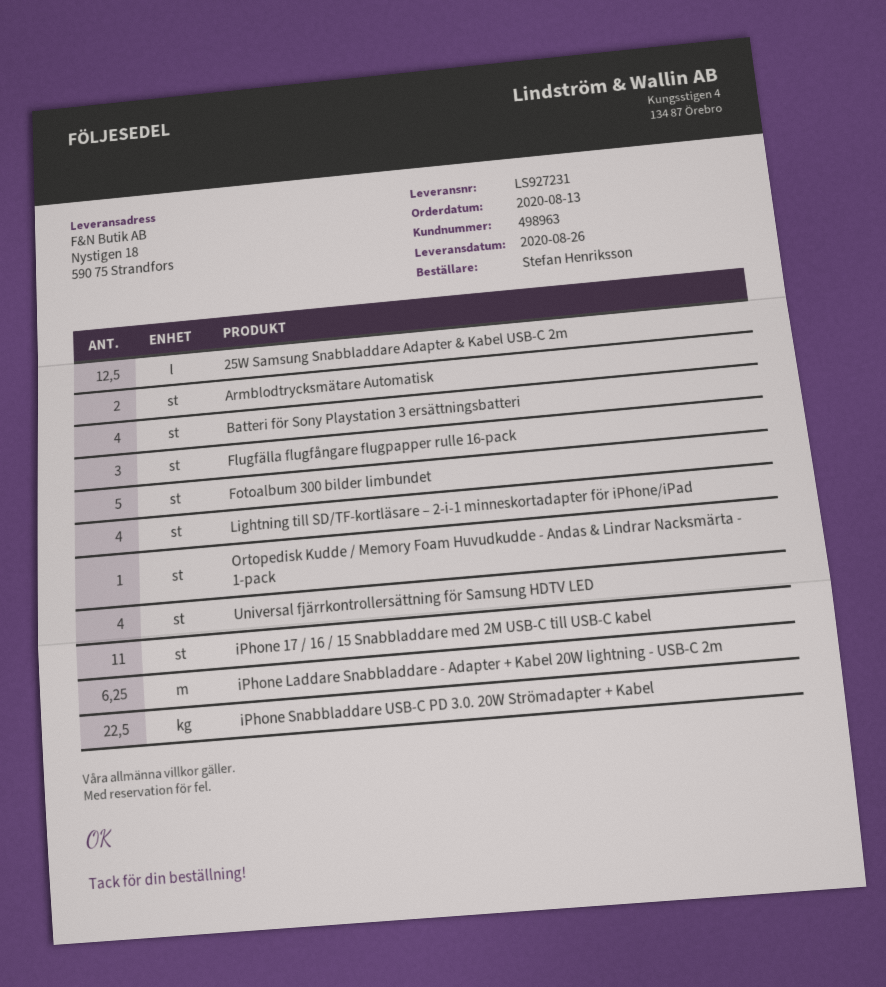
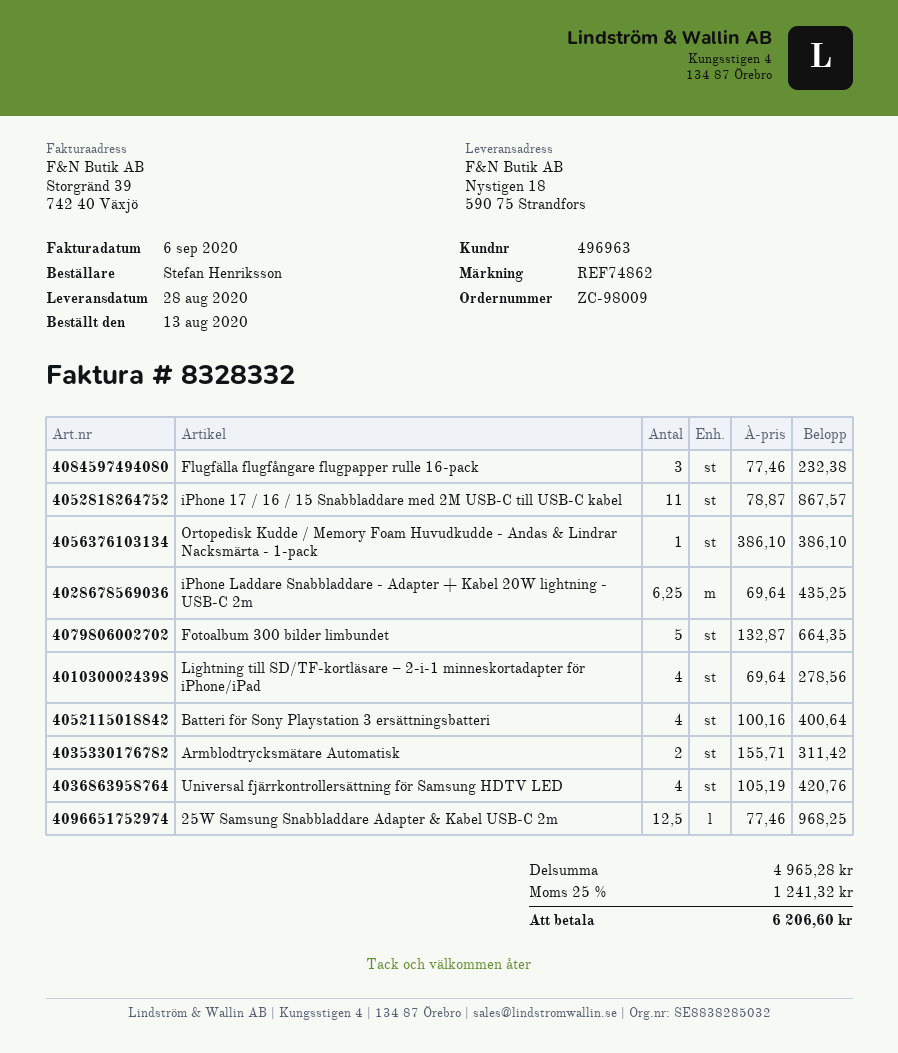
delivery date: 2020-08-26 -> 2020-08-28
customer number: 498963 -> 496963
iPhone Snabbladdare USB-C PD 3.0. 20W Strömadapter + Kabel: 22.5 -> none

